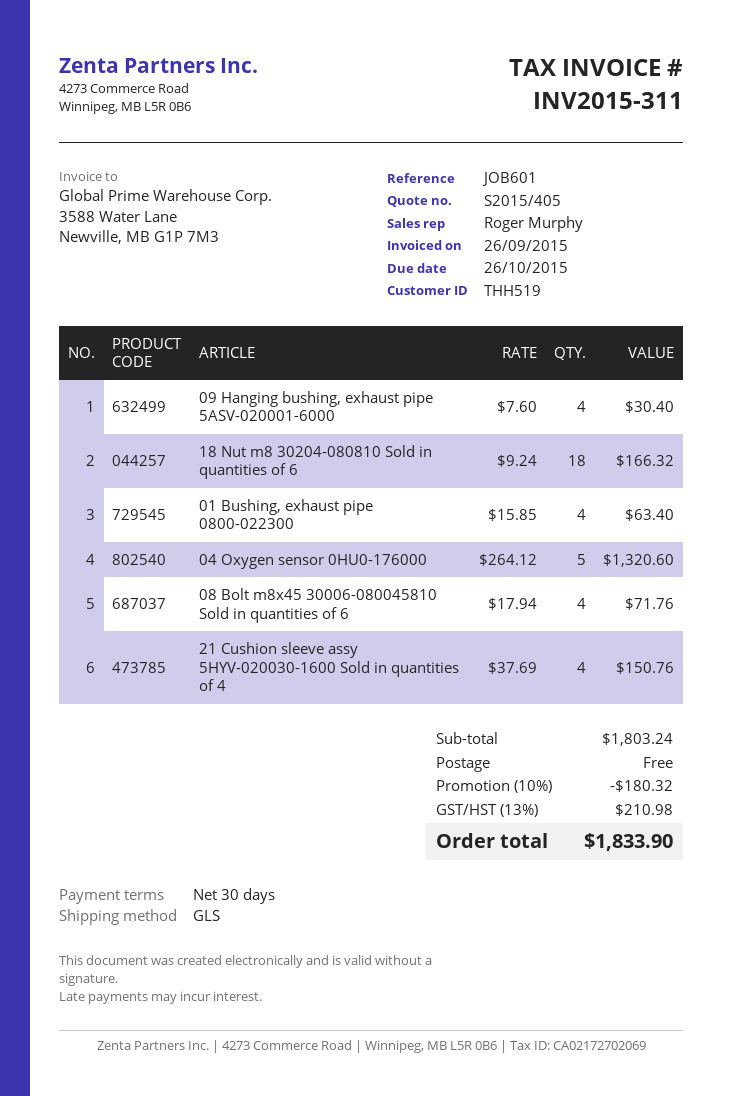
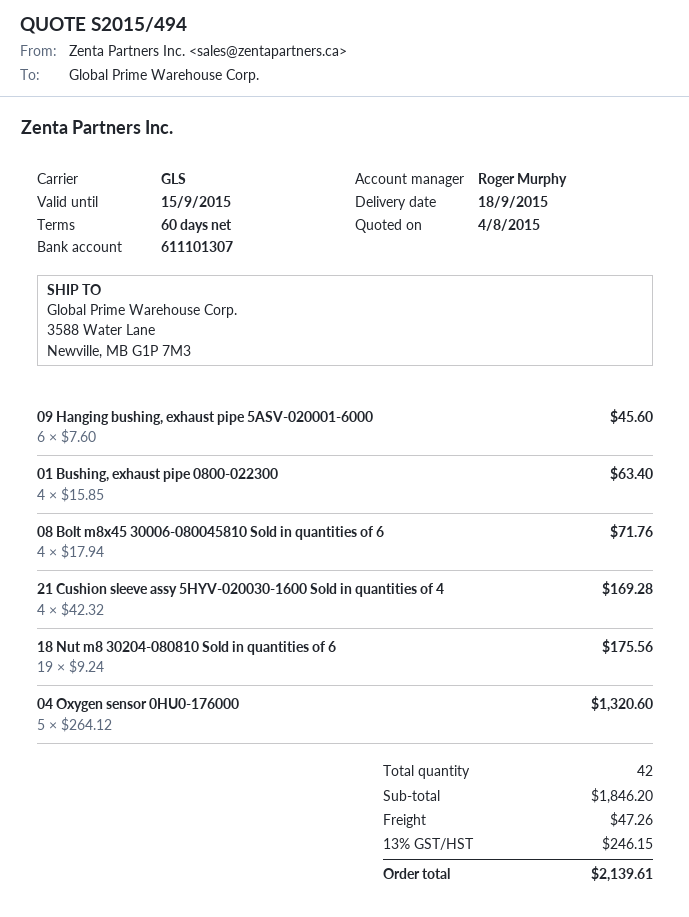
quote number: S2015/405 -> S2015/494
payment terms: 30 days -> 60 days
09 Hanging bushing, exhaust pipe 5ASV-020001-6000: 4 x 7.60 = 30.40 -> 6 x 7.60 = 45.60
18 Nut m8 30204-080810 Sold in quantities of 6: 18 x 9.24 = 166.32 -> 19 x 9.24 = 175.56
21 Cushion sleeve assy 5HYV-020030-1600 Sold in quantities of 4: 4 x 37.69 = 150.76 -> 4 x 42.32 = 169.28
subtotal: 1803.24 -> 1846.20
discount: 10% = 180.32 -> none
shipping: 0.00 -> 47.26
tax: 13% = 210.98 -> 13% = 246.15
total: 1833.90 -> 2139.61

